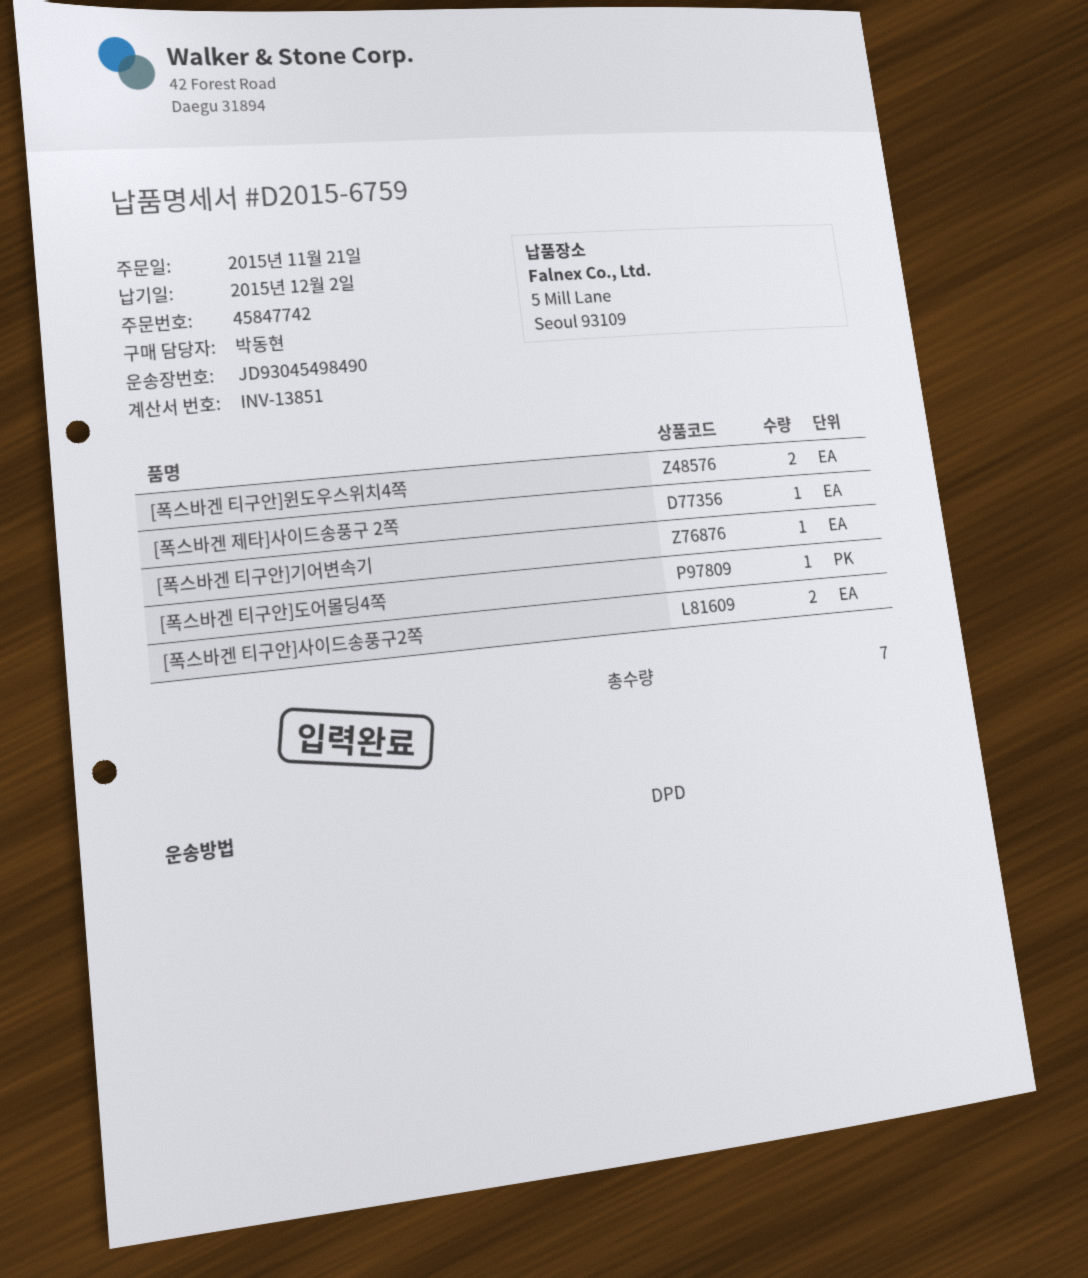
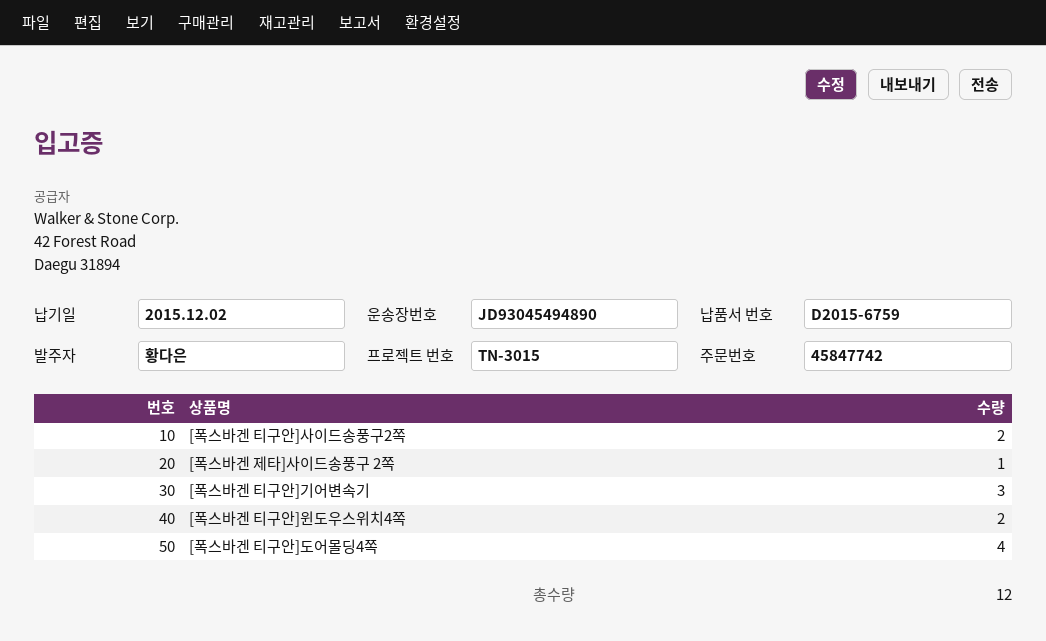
ordered by: 박동현 -> 황다은
tracking number: JD93045498490 -> JD93045494890
[폭스바겐 티구안]기어변속기: 1 -> 3
[폭스바겐 티구안]도어몰딩4쪽: 1 -> 4
total quantity: 7 -> 12

